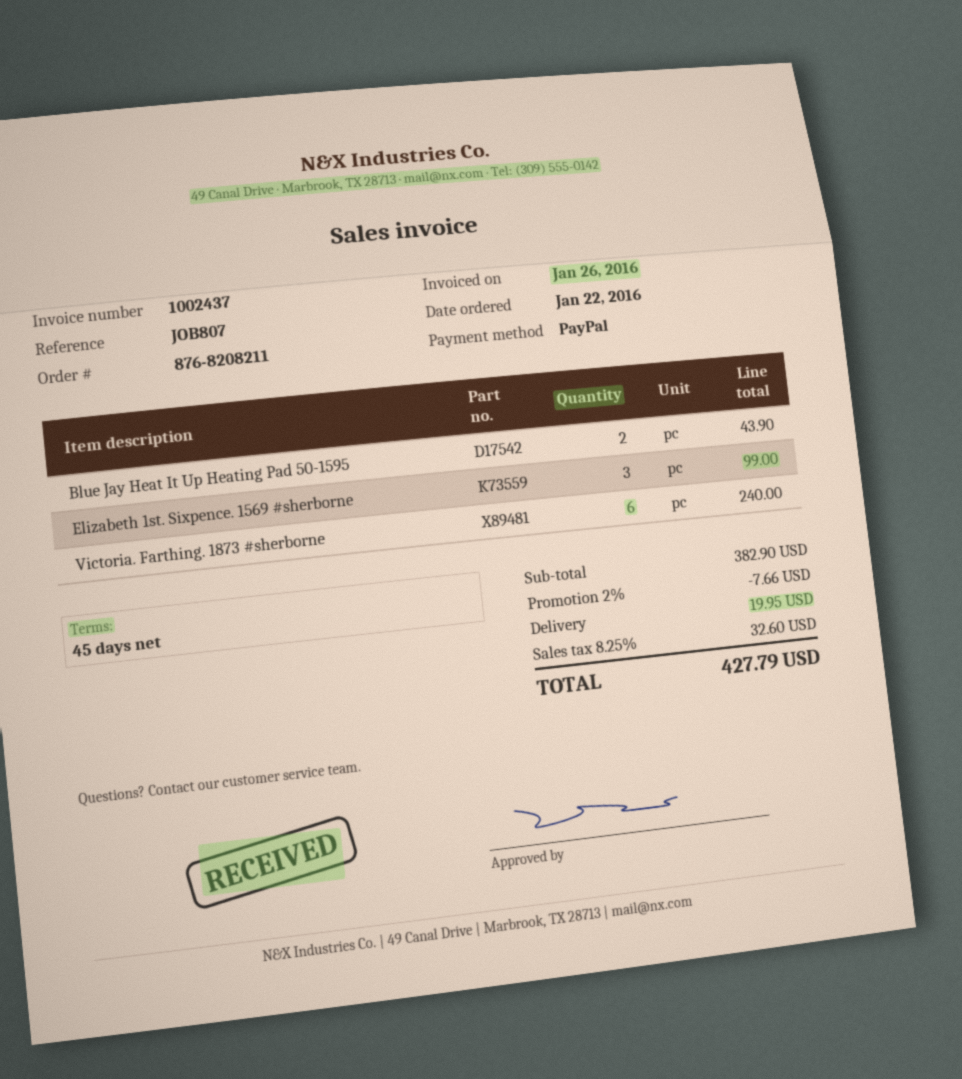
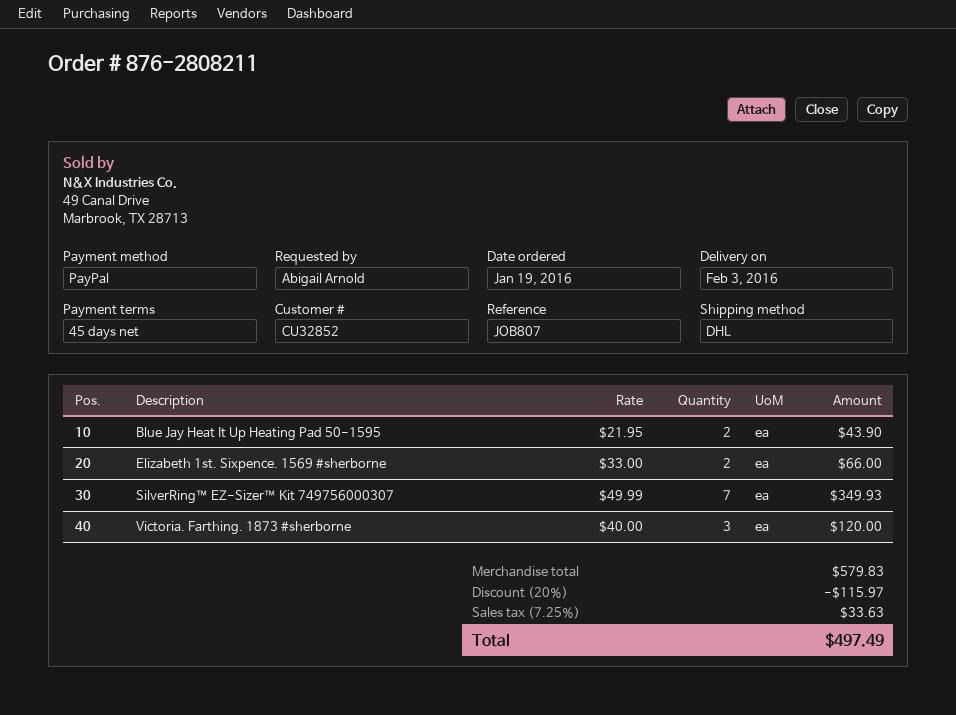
order number: 876-8208211 -> 876-2808211
order date: 2016-01-22 -> 2016-01-19
Elizabeth 1st. Sixpence. 1569 #sherborne: 3 for 99.00 -> 2 for 66.00
Victoria. Farthing. 1873 #sherborne: 6 for 240.00 -> 3 for 120.00
SilverRing™ EZ-Sizer™ Kit 749756000307: none -> 7 for 349.93
subtotal: 382.90 -> 579.83
discount: 2% = 7.66 -> 20% = 115.97
shipping: 19.95 -> none
tax: 8.25% = 32.60 -> 7.25% = 33.63
total: 427.79 -> 497.49

